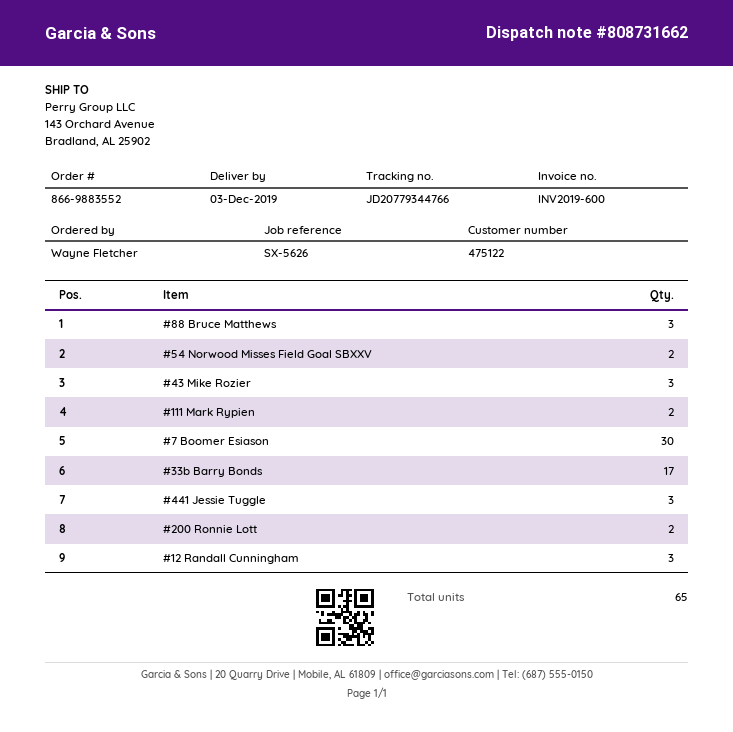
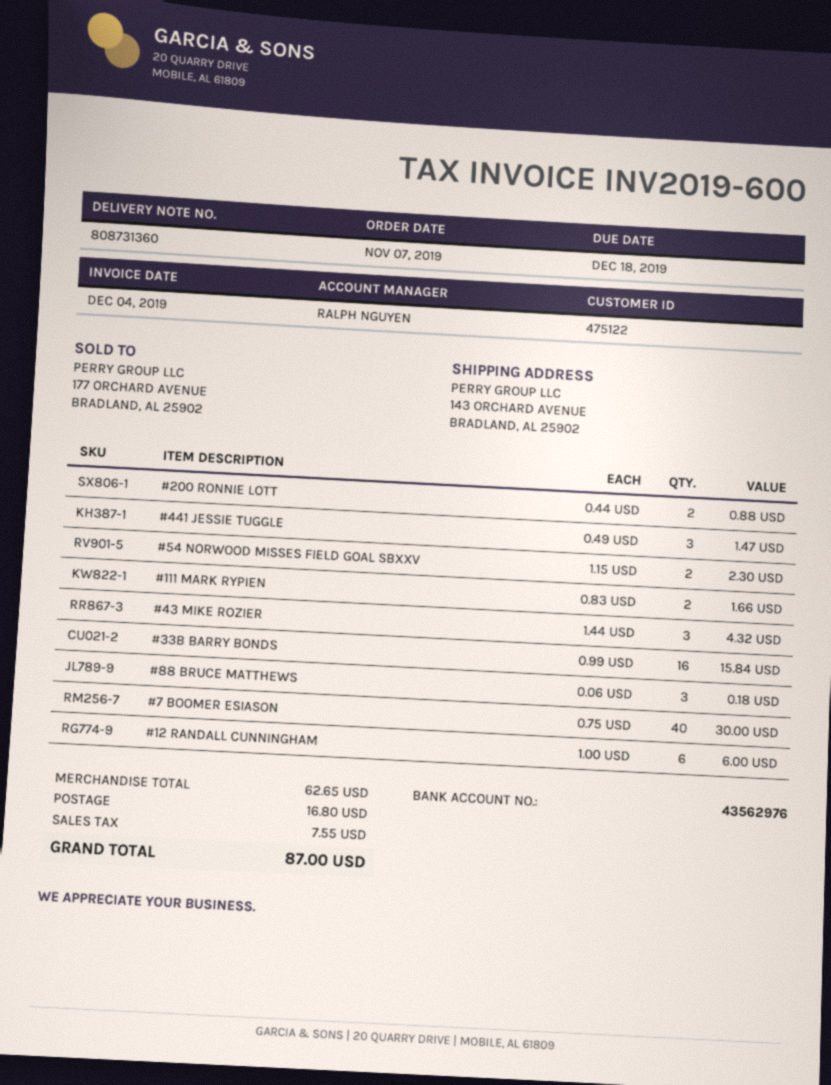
delivery note number: 808731662 -> 808731360
#7 Boomer Esiason: 30 -> 40
#33b Barry Bonds: 17 -> 16
#12 Randall Cunningham: 3 -> 6

